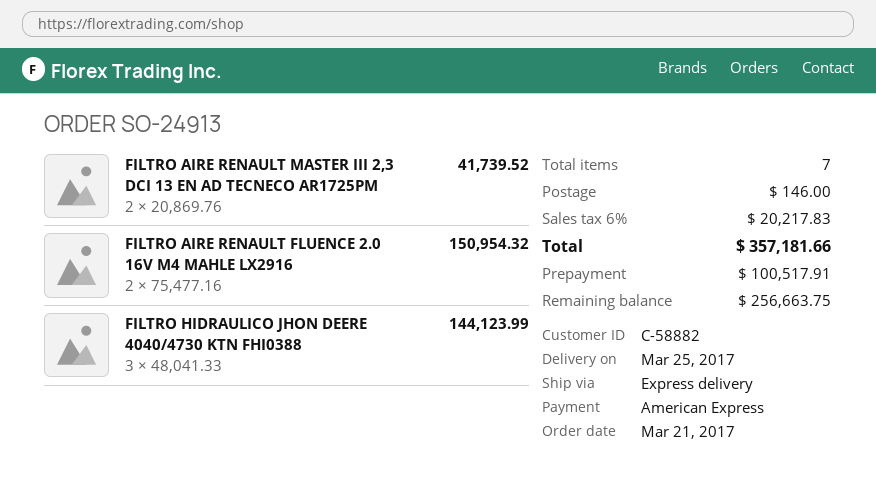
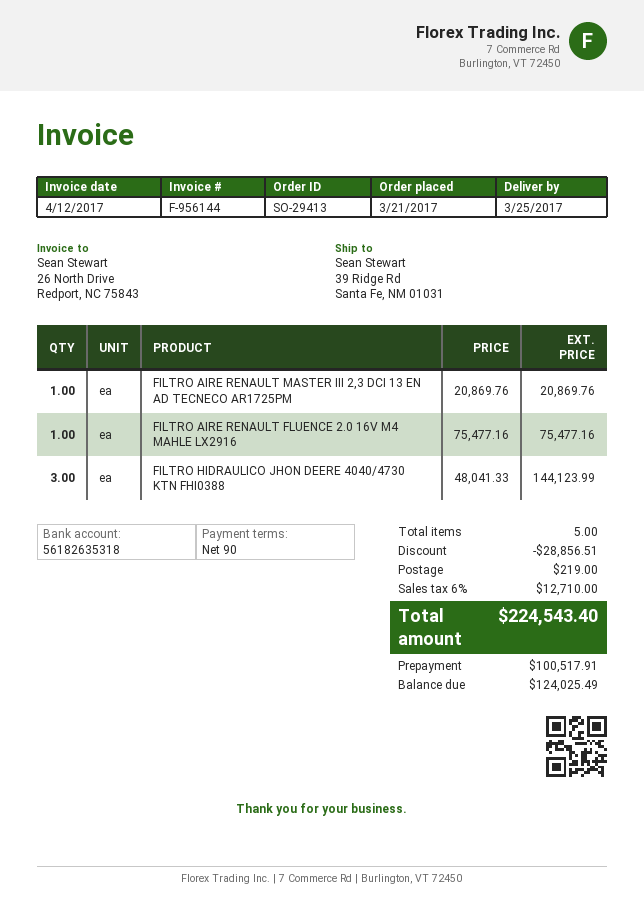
order number: SO-24913 -> SO-29413
FILTRO AIRE RENAULT MASTER III 2,3 DCI 13 EN AD TECNECO AR1725PM: 2 x 20869.76 = 41739.52 -> 1 x 20869.76 = 20869.76
FILTRO AIRE RENAULT FLUENCE 2.0 16V M4 MAHLE LX2916: 2 x 75477.16 = 150954.32 -> 1 x 75477.16 = 75477.16
total quantity: 7 -> 5
discount: none -> 28856.51
shipping: 146.00 -> 219.00
tax: 6% = 20217.83 -> 6% = 12710.00
total: 357181.66 -> 224543.40
balance: 256663.75 -> 124025.49

